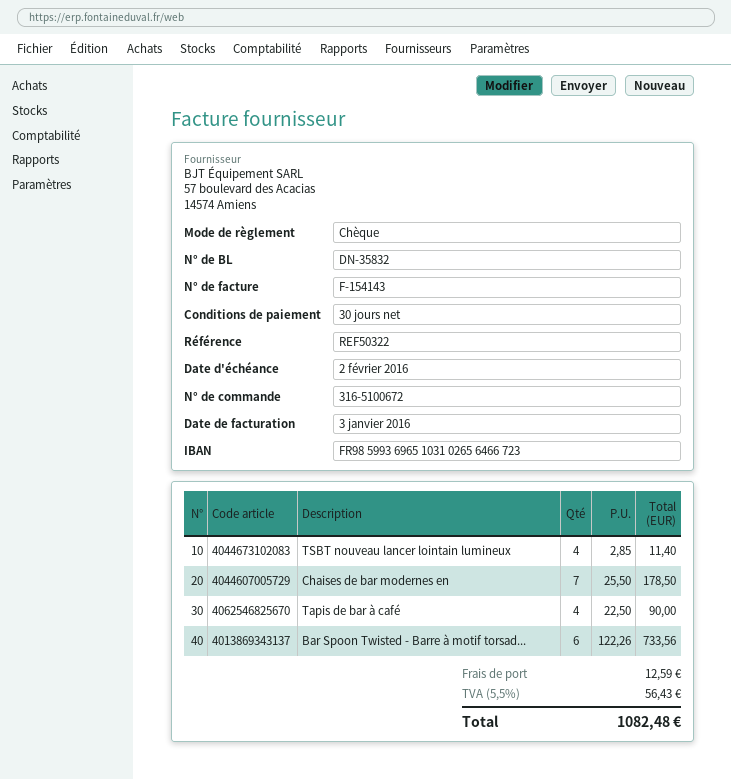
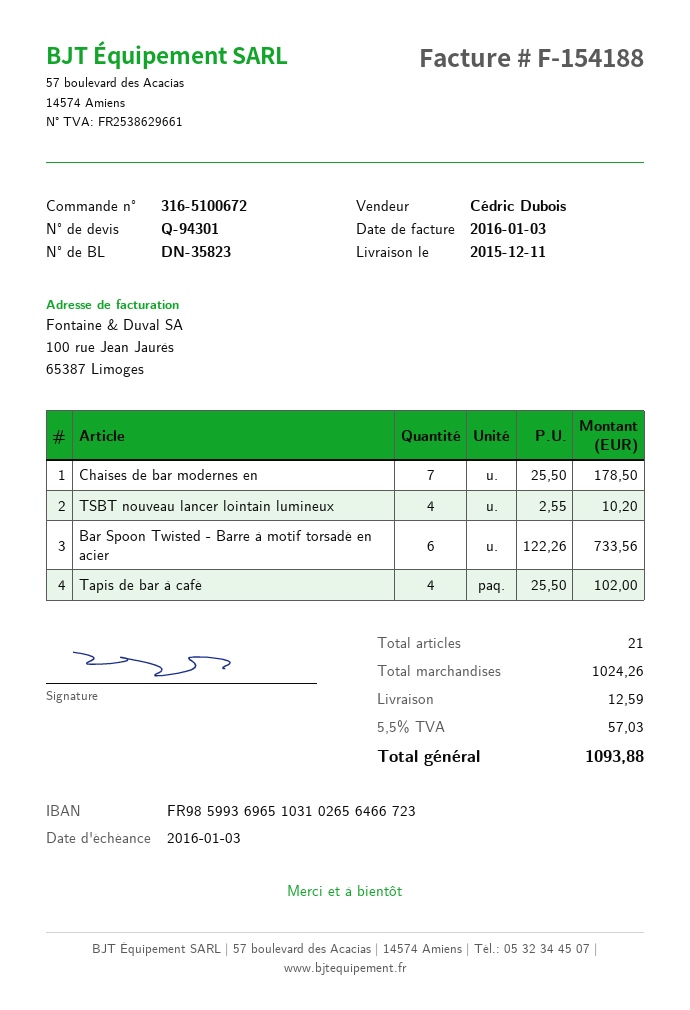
delivery note number: DN-35832 -> DN-35823
invoice number: F-154143 -> F-154188
due date: 2016-02-02 -> 2016-01-03
TSBT nouveau lancer lointain lumineux: 4 x 2.85 = 11.40 -> 4 x 2.55 = 10.20
Tapis de bar à café: 4 x 22.50 = 90.00 -> 4 x 25.50 = 102.00
tax: 5.5% = 56.43 -> 5.5% = 57.03
total: 1082.48 -> 1093.88

